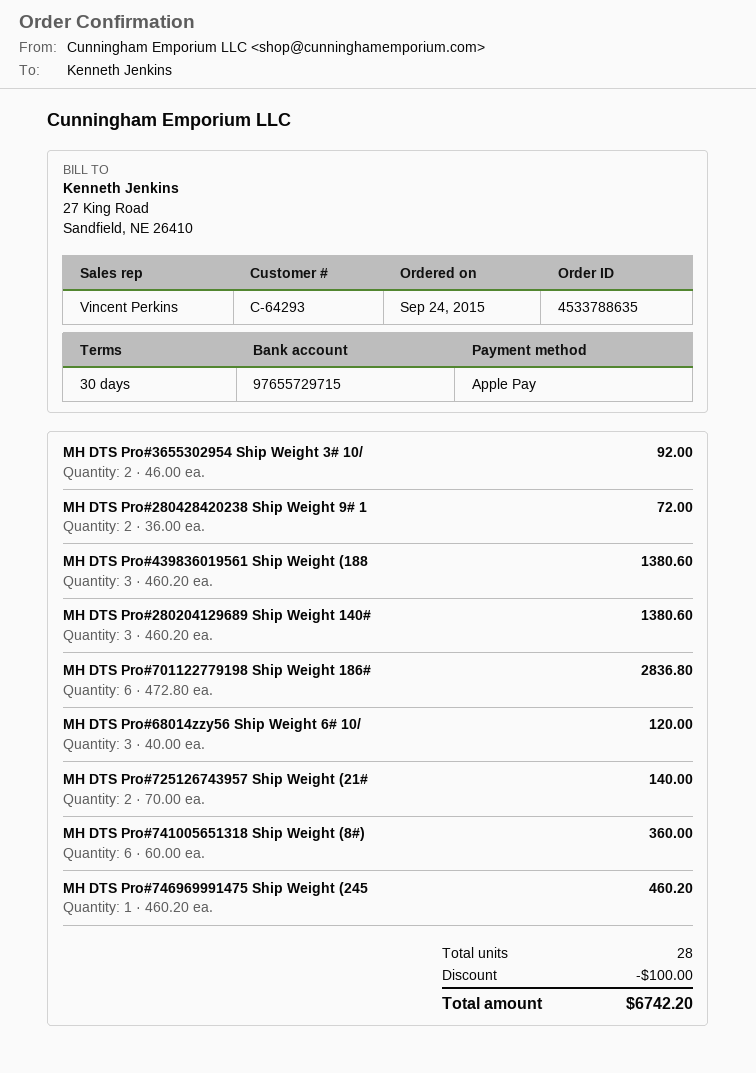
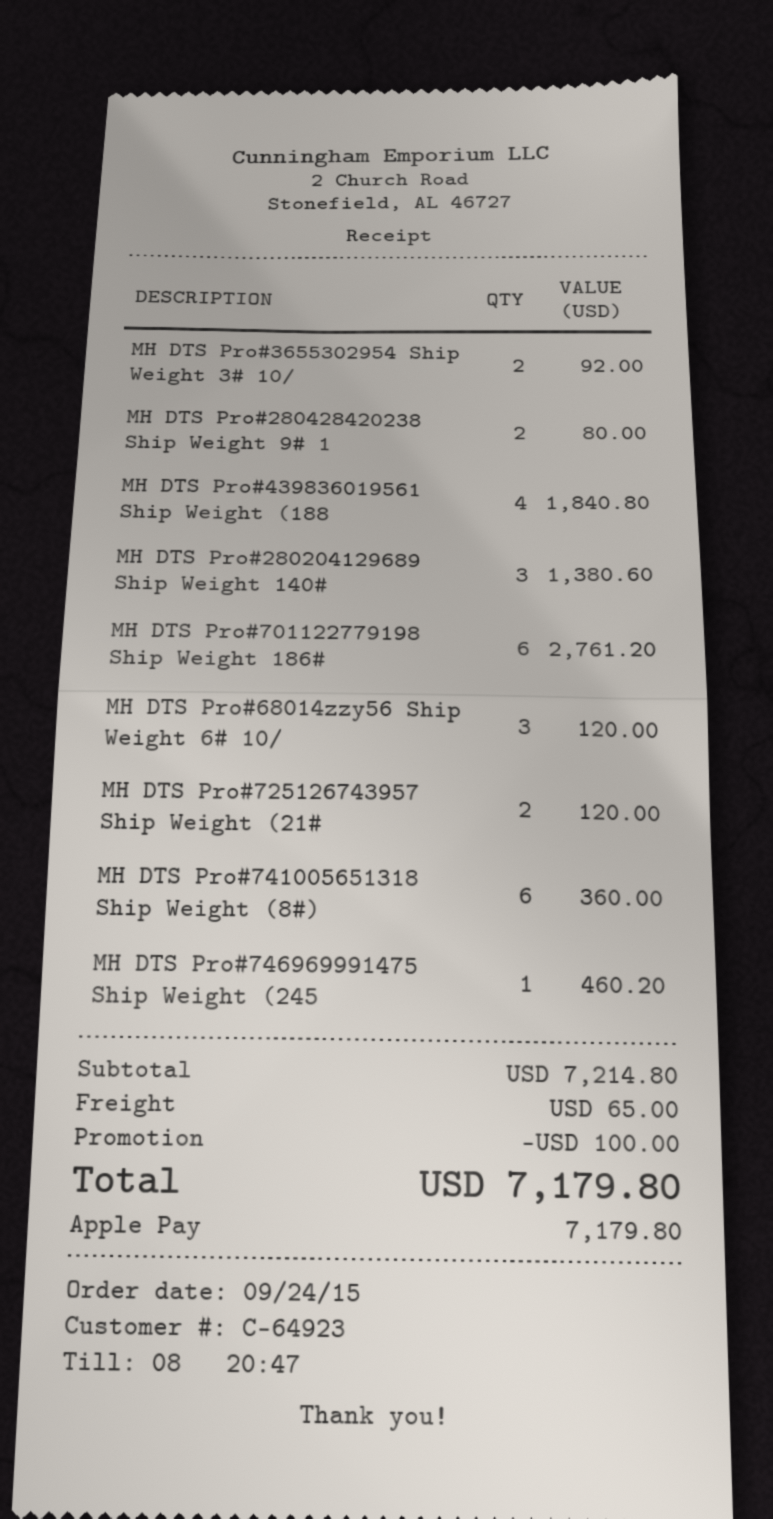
customer number: C-64293 -> C-64923
MH DTS Pro#280428420238 Ship Weight 9# 1: 2 for 72.00 -> 2 for 80.00
MH DTS Pro#439836019561 Ship Weight (188: 3 for 1380.60 -> 4 for 1840.80
MH DTS Pro#701122779198 Ship Weight 186#: 6 for 2836.80 -> 6 for 2761.20
MH DTS Pro#725126743957 Ship Weight (21#: 2 for 140.00 -> 2 for 120.00
shipping: none -> 65.00
total: 6742.20 -> 7179.80

